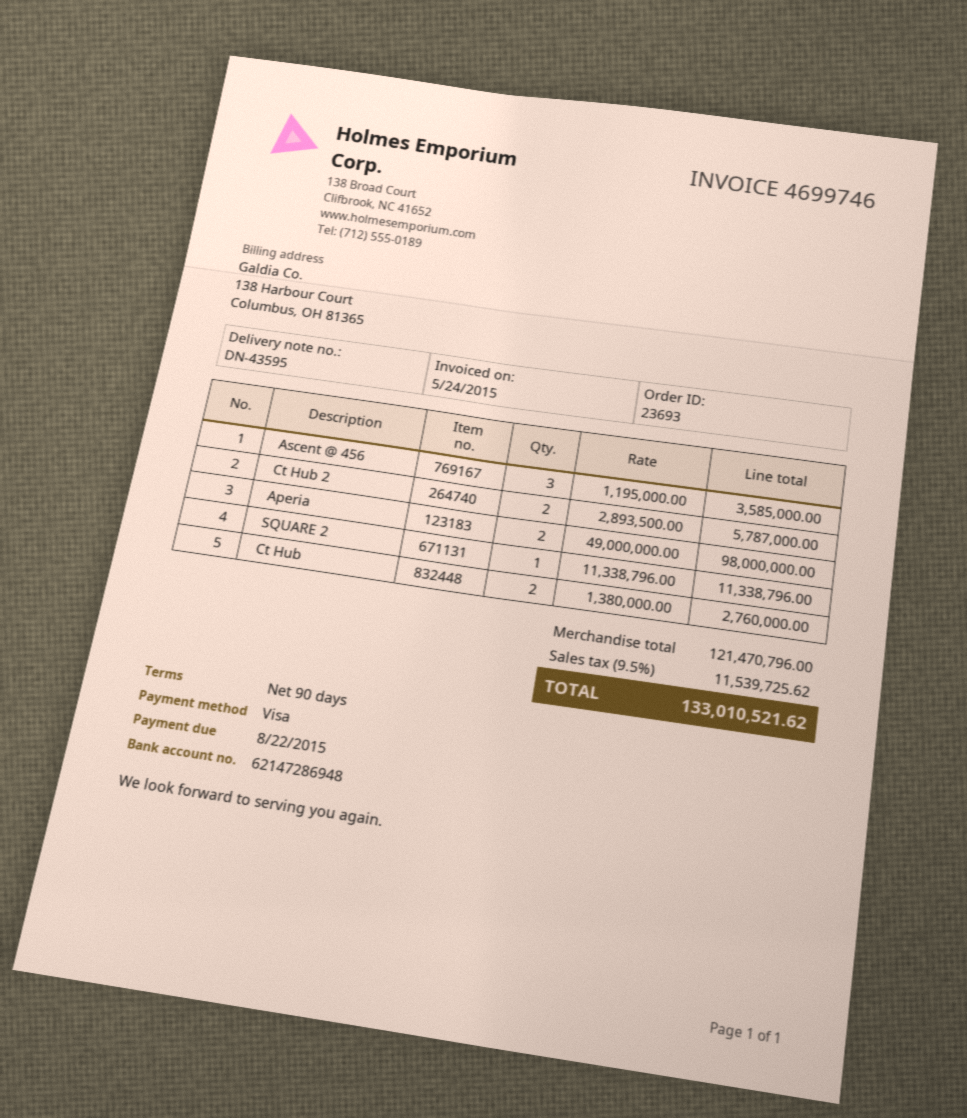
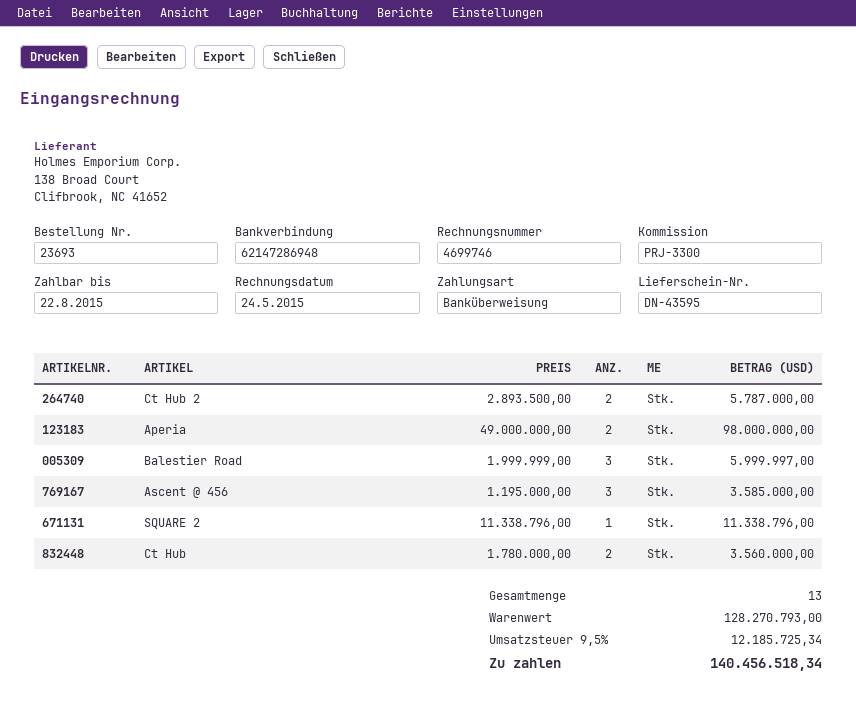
payment method: Visa -> bank transfer
Ct Hub: 2 x 1380000.00 = 2760000.00 -> 2 x 1780000.00 = 3560000.00
Balestier Road: none -> 3 x 1999999.00 = 5999997.00
subtotal: 121470796.00 -> 128270793.00
tax: 9.5% = 11539725.62 -> 9.5% = 12185725.34
total: 133010521.62 -> 140456518.34

